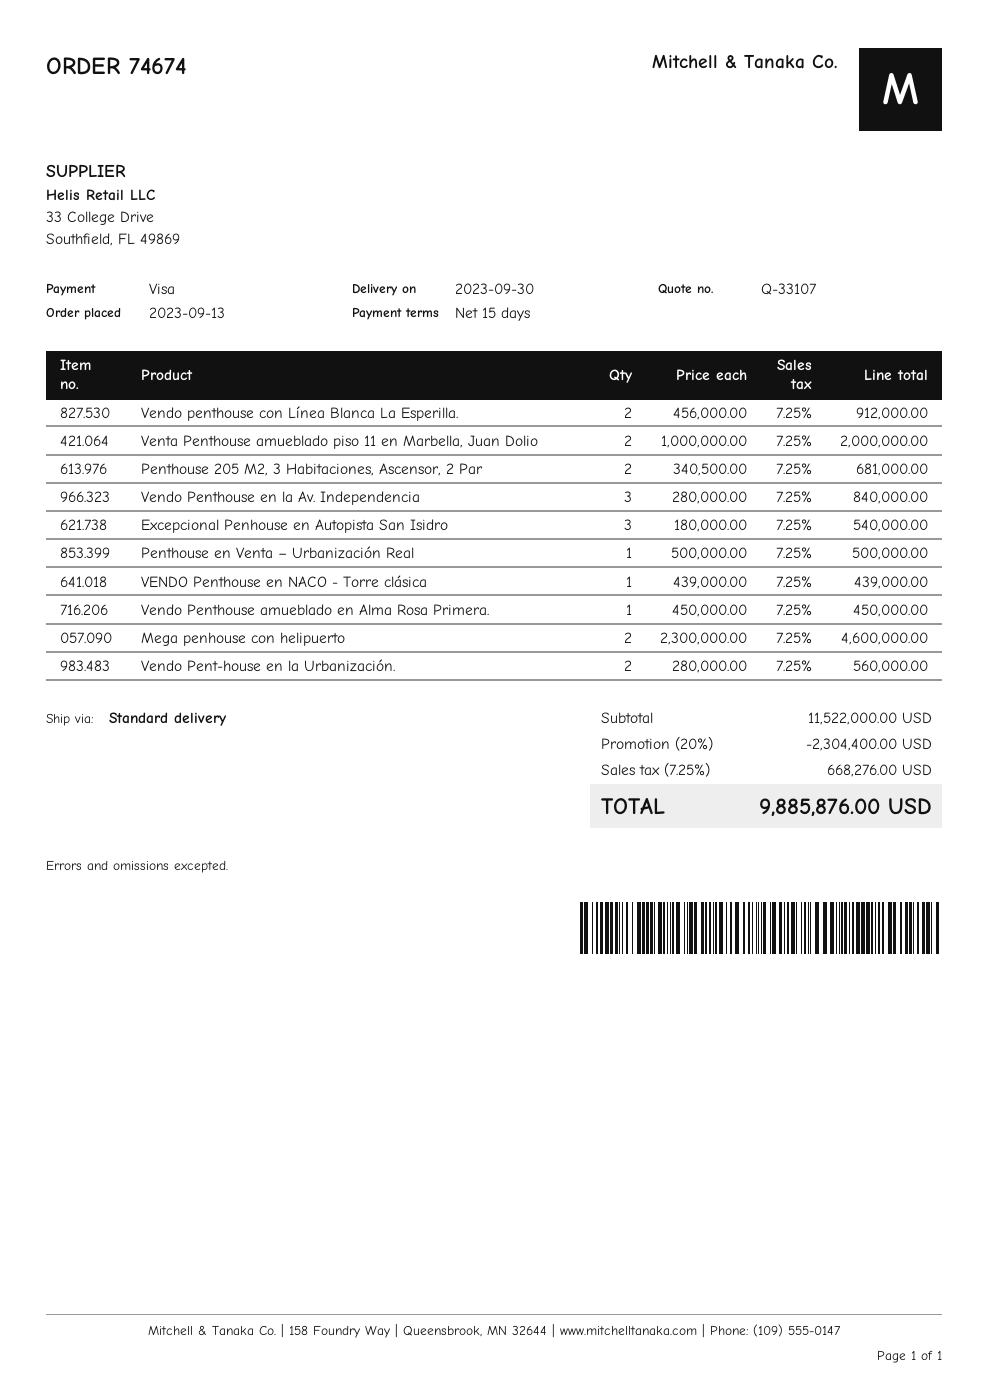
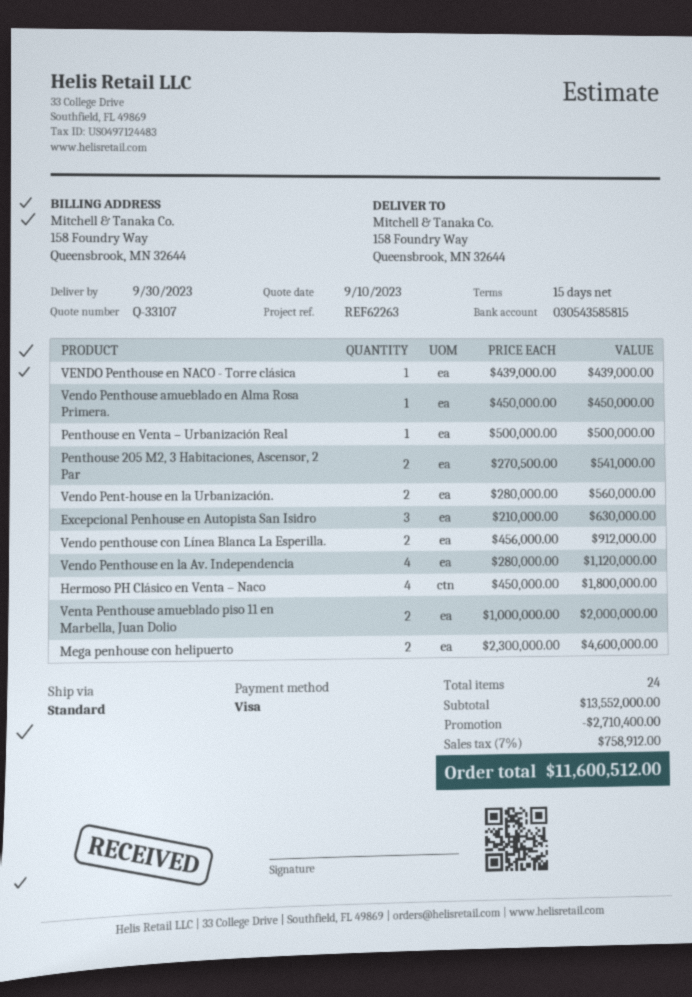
Penthouse 205 M2, 3 Habitaciones, Ascensor, 2 Par: 2 x 340500.00 = 681000.00 -> 2 x 270500.00 = 541000.00
Vendo Penthouse en la Av. Independencia: 3 x 280000.00 = 840000.00 -> 4 x 280000.00 = 1120000.00
Excepcional Penhouse en Autopista San Isidro: 3 x 180000.00 = 540000.00 -> 3 x 210000.00 = 630000.00
Hermoso PH Clásico en Venta – Naco: none -> 4 x 450000.00 = 1800000.00
subtotal: 11522000.00 -> 13552000.00
discount: 2304400.00 -> 2710400.00
tax: 7.25% = 668276.00 -> 7% = 758912.00
total: 9885876.00 -> 11600512.00

